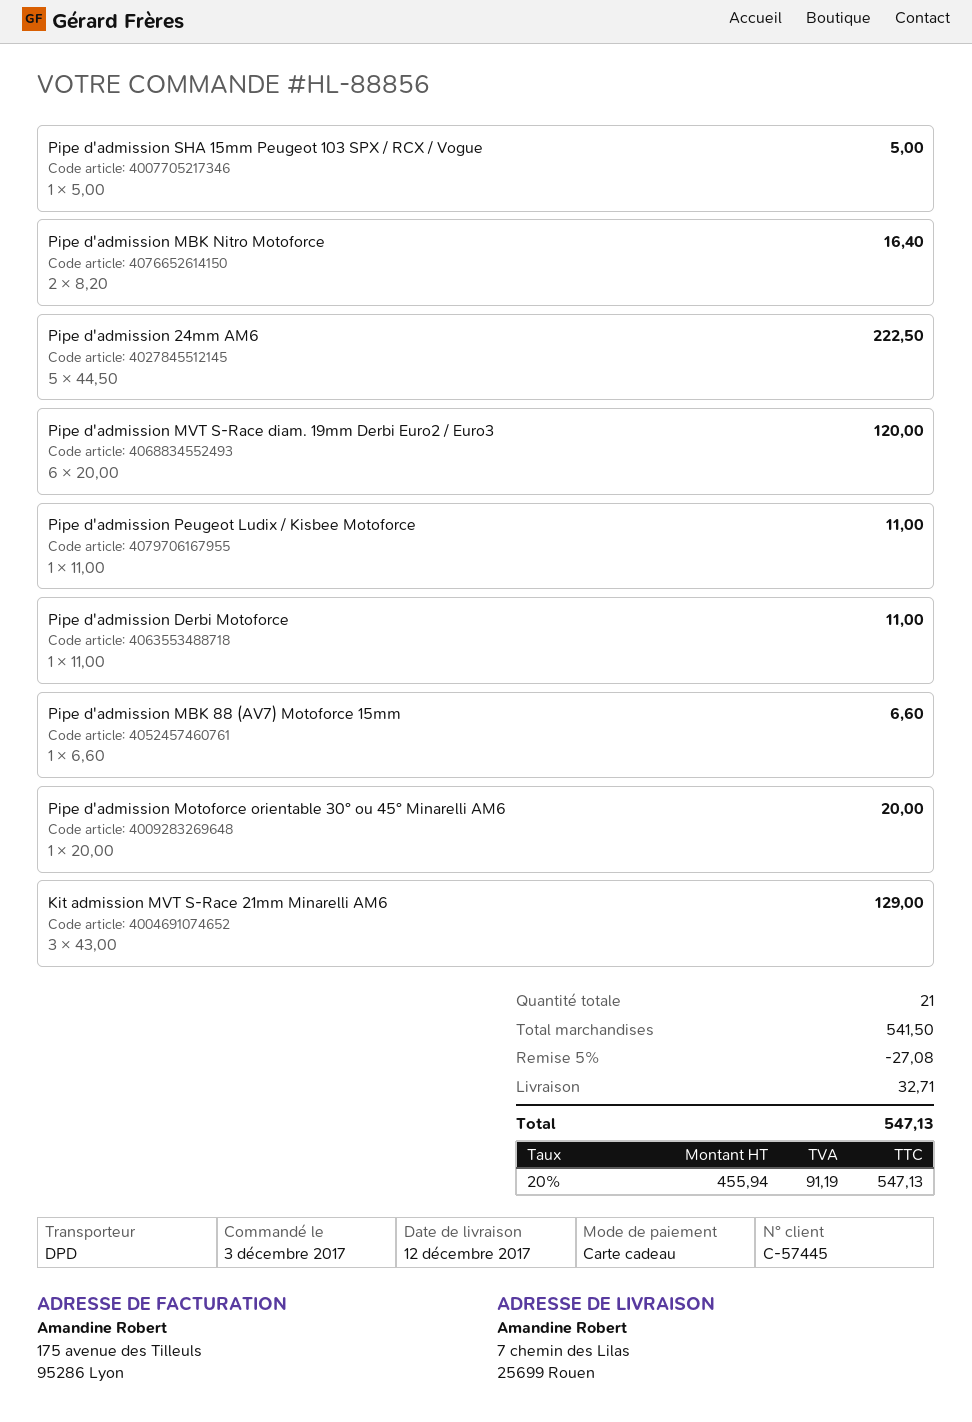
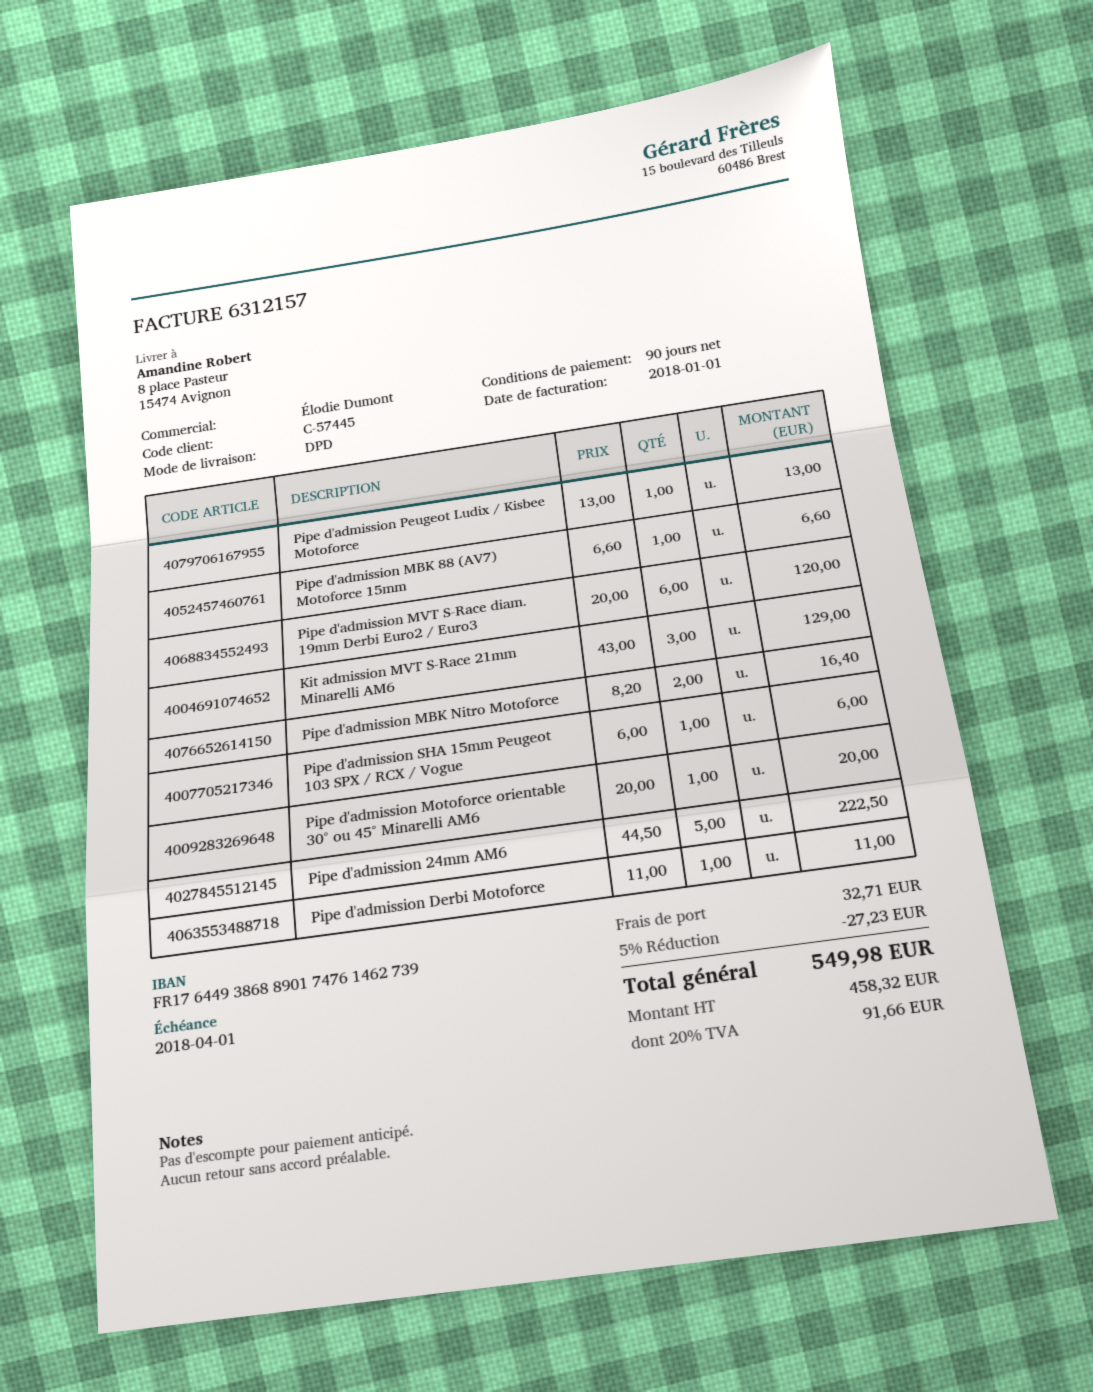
ship to: 7 chemin des Lilas, 25699 Rouen -> 8 place Pasteur, 15474 Avignon
Pipe d'admission SHA 15mm Peugeot 103 SPX / RCX / Vogue: 1 x 5.00 = 5.00 -> 1 x 6.00 = 6.00
Pipe d'admission Peugeot Ludix / Kisbee Motoforce: 1 x 11.00 = 11.00 -> 1 x 13.00 = 13.00
discount: 5% = 27.08 -> 5% = 27.23
net: 455.94 -> 458.32
tax: 20% = 91.19 -> 20% = 91.66
total: 547.13 -> 549.98

